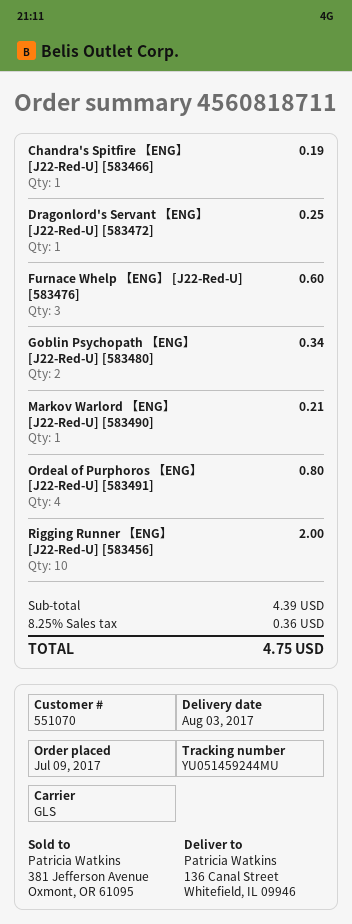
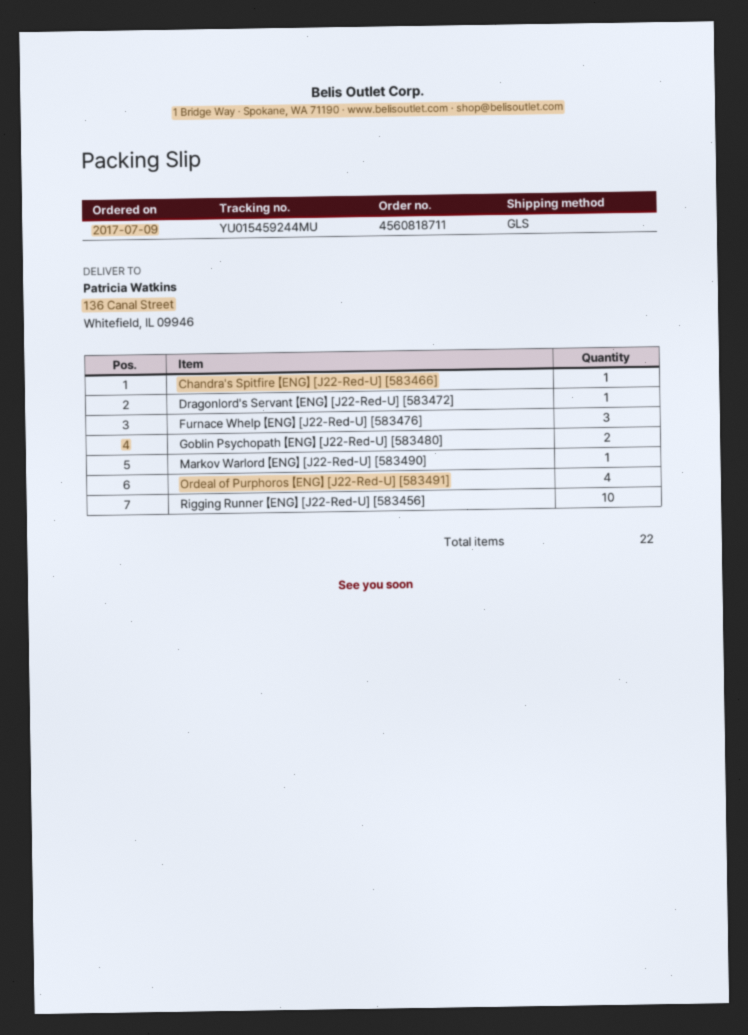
tracking number: YU051459244MU -> YU015459244MU

